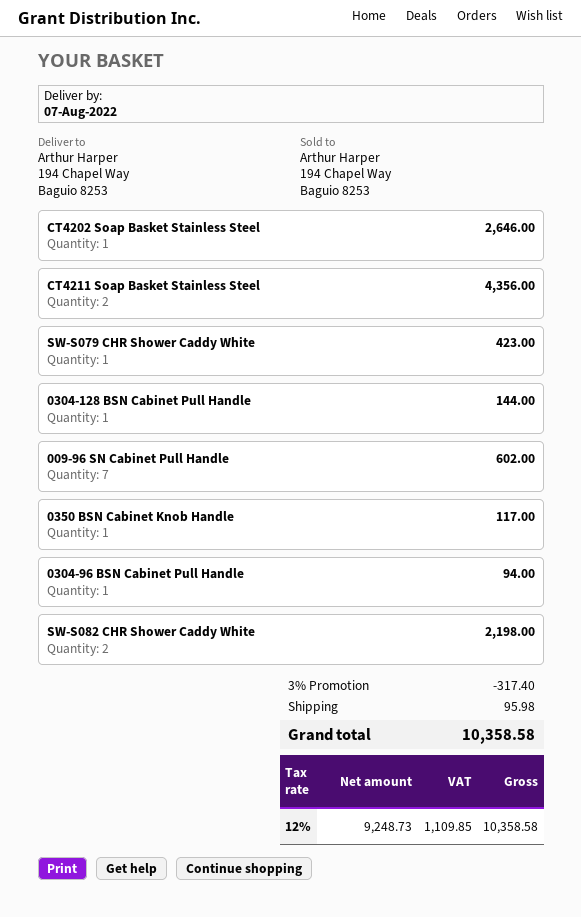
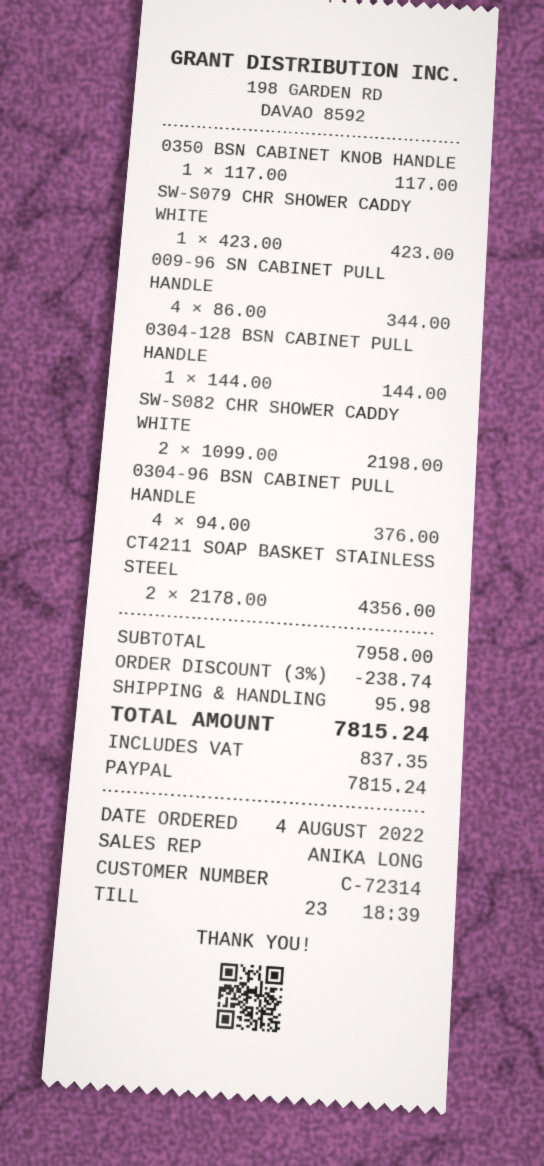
CT4202 Soap Basket Stainless Steel: 1 for 2646.00 -> none
009-96 SN Cabinet Pull Handle: 7 for 602.00 -> 4 for 344.00
0304-96 BSN Cabinet Pull Handle: 1 for 94.00 -> 4 for 376.00
discount: 3% = 317.40 -> 3% = 238.74
tax: 1109.85 -> 837.35
total: 10358.58 -> 7815.24

